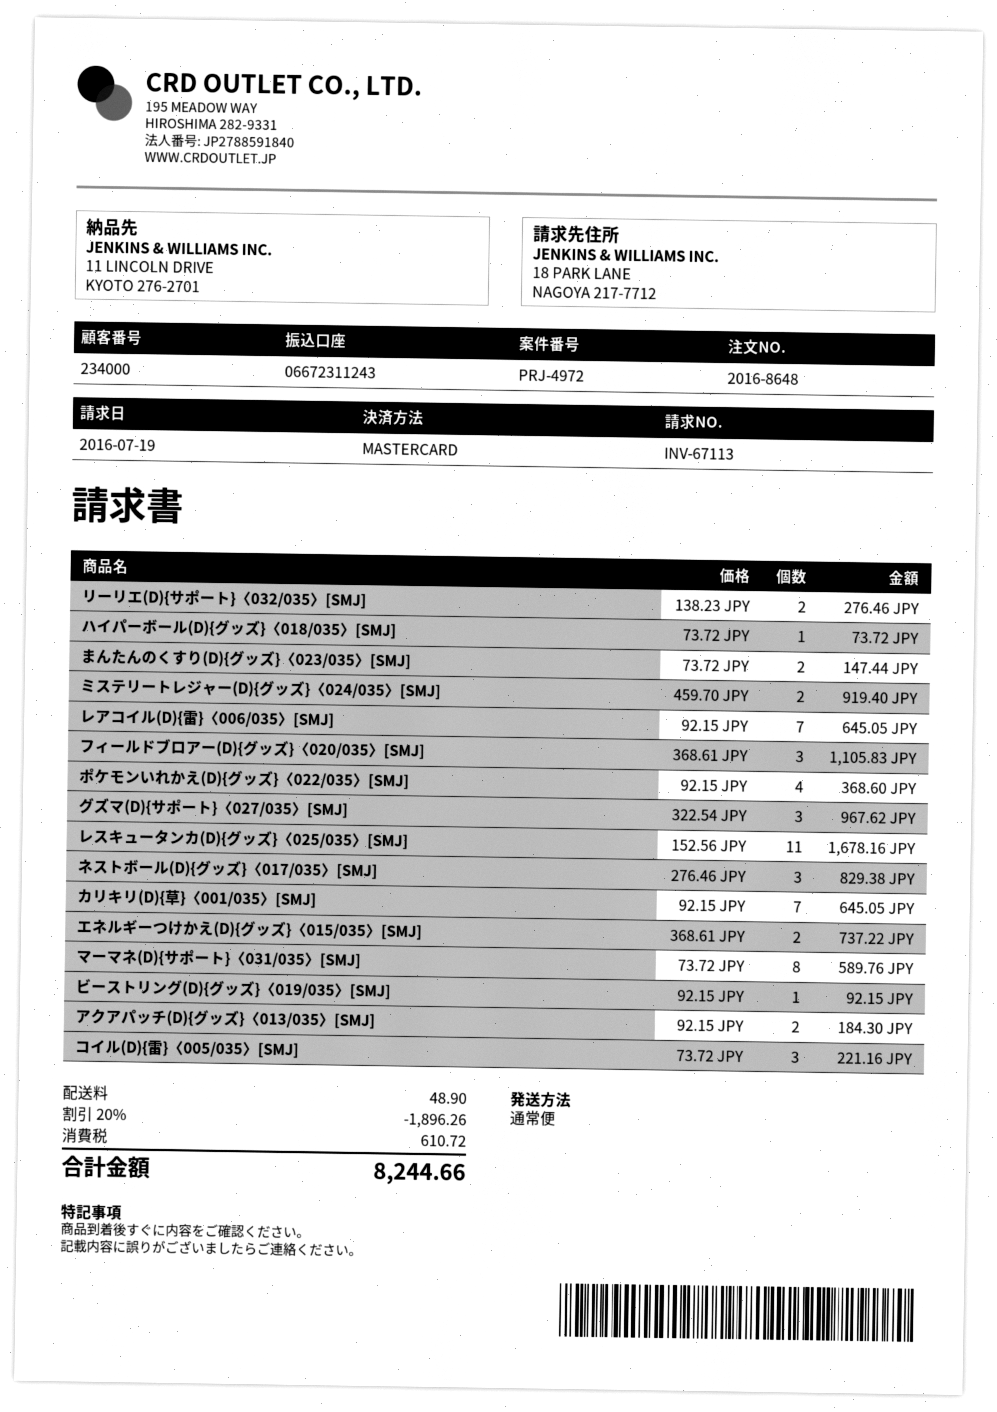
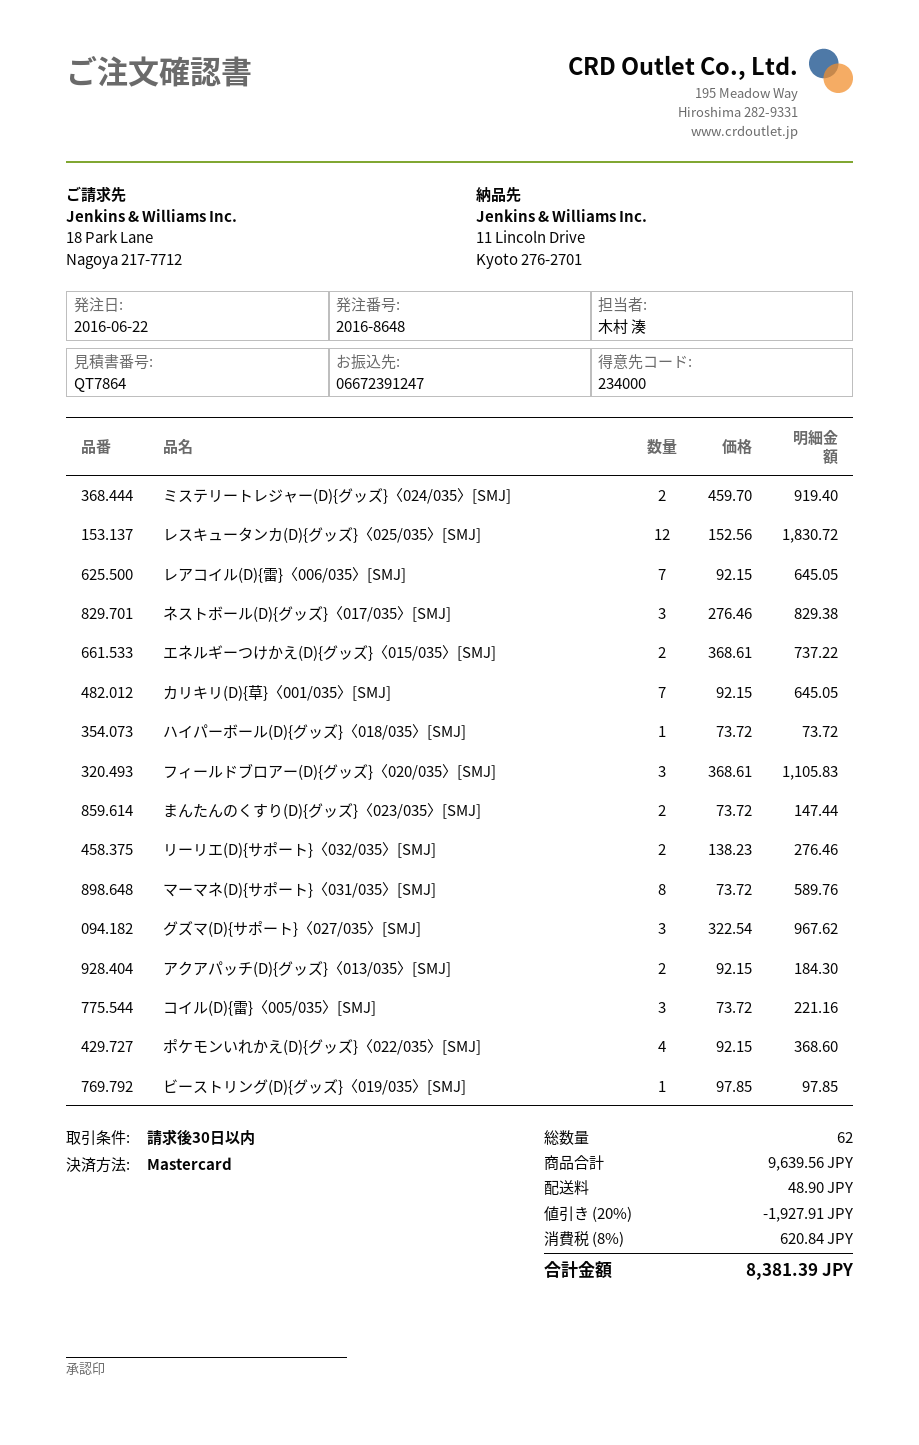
bank account: 06672311243 -> 06672391247
レスキュータンカ(D){グッズ}〈025/035〉[SMJ]: 11 x 152.56 = 1678.16 -> 12 x 152.56 = 1830.72
ビーストリング(D){グッズ}〈019/035〉[SMJ]: 1 x 92.15 = 92.15 -> 1 x 97.85 = 97.85
discount: 20% = 1896.26 -> 20% = 1927.91
tax: 610.72 -> 620.84
total: 8244.66 -> 8381.39

